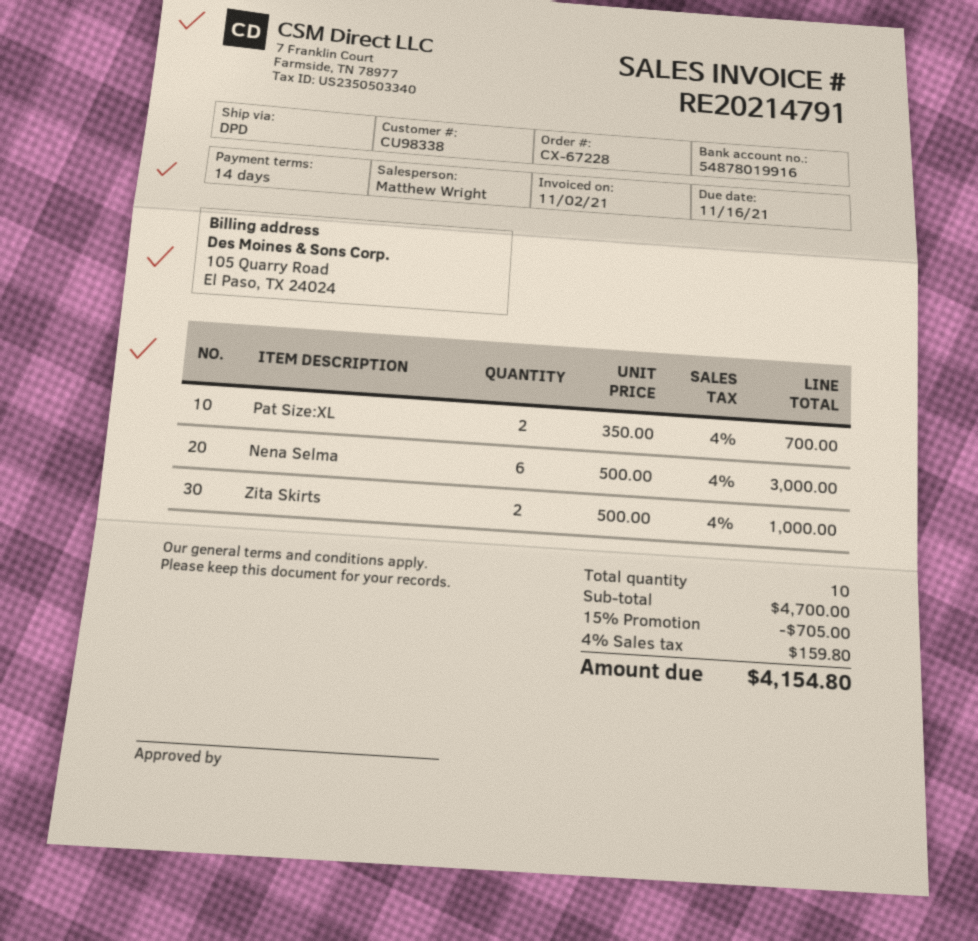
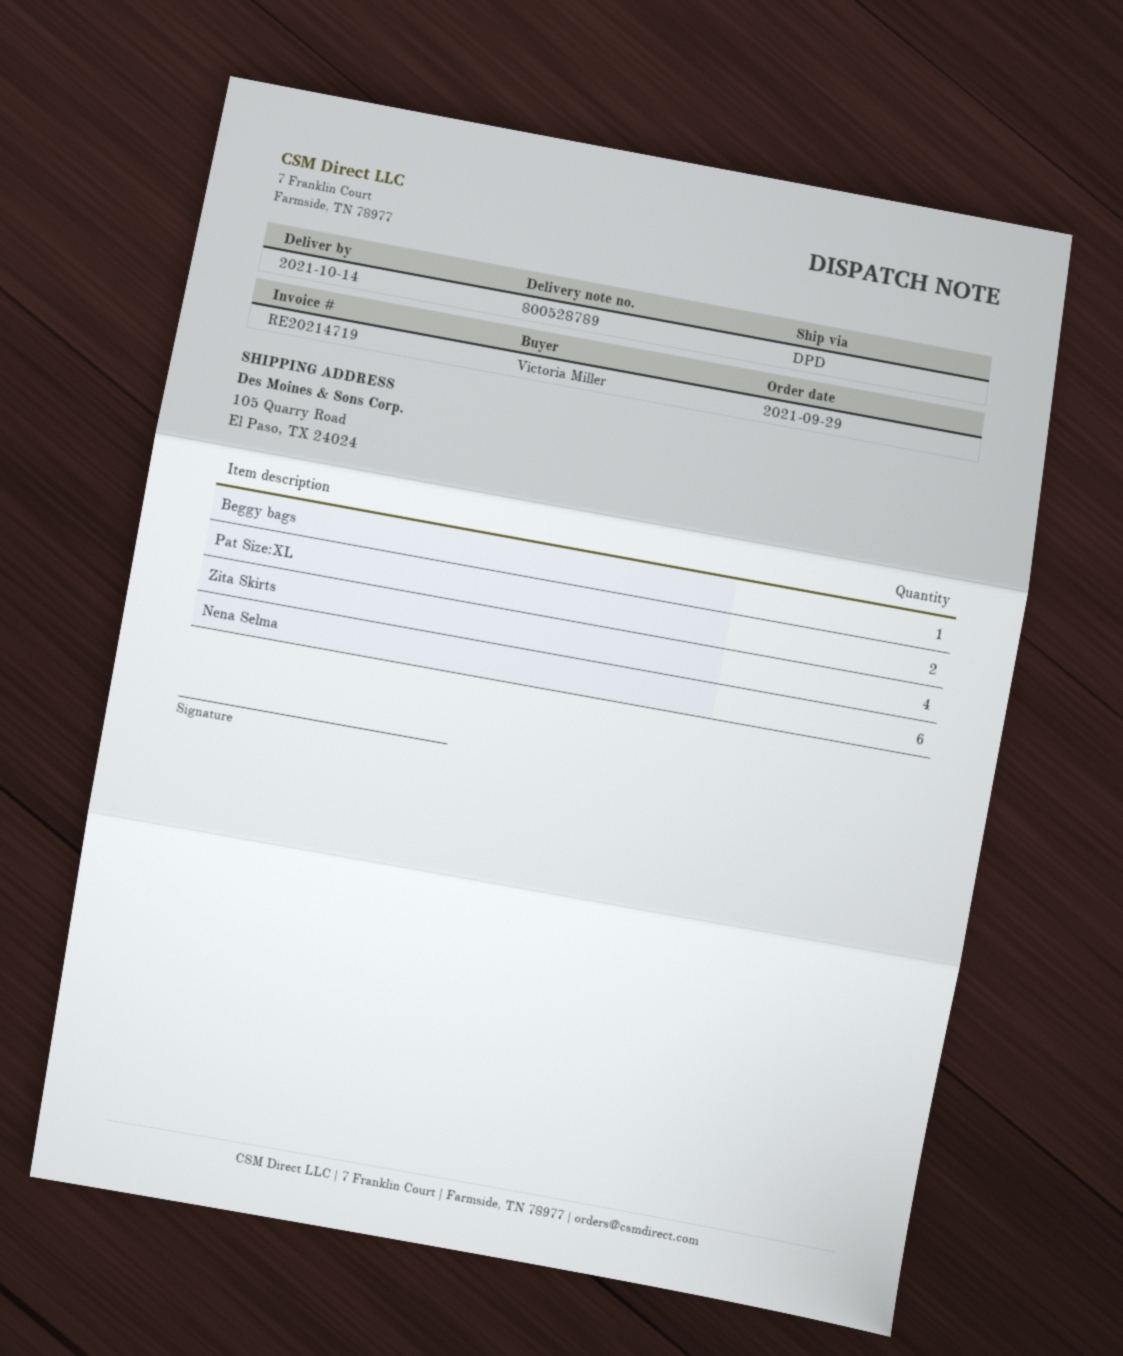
invoice number: RE20214791 -> RE20214719
Zita Skirts: 2 -> 4
Beggy bags: none -> 1

